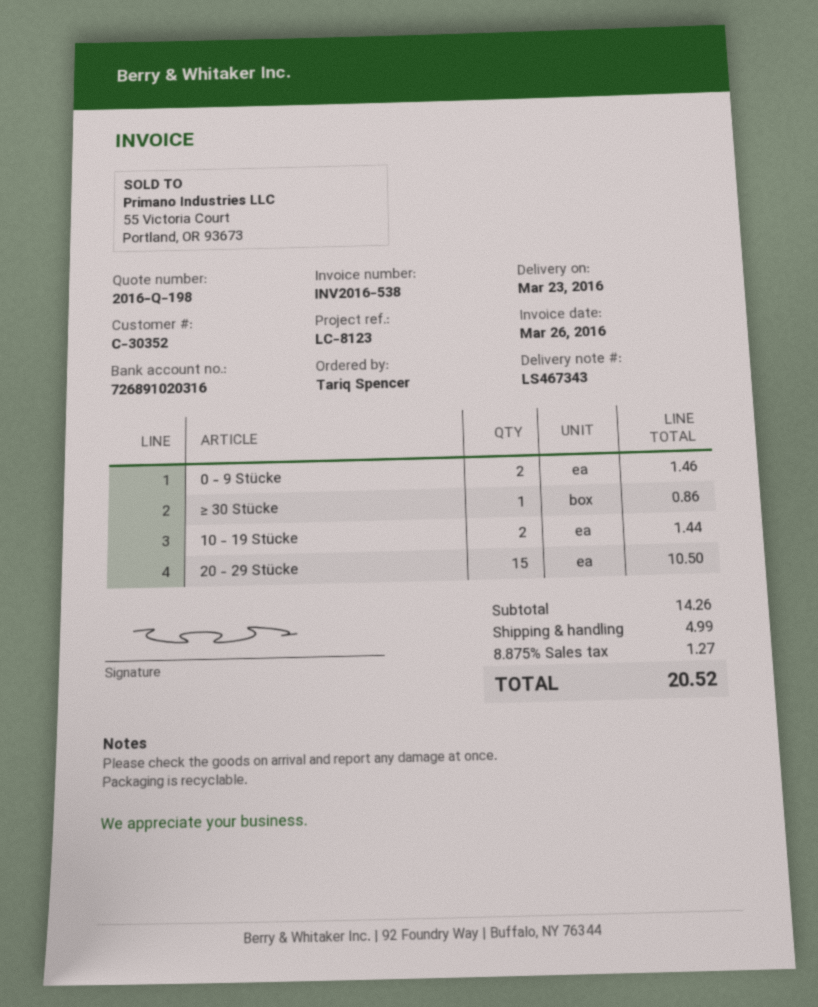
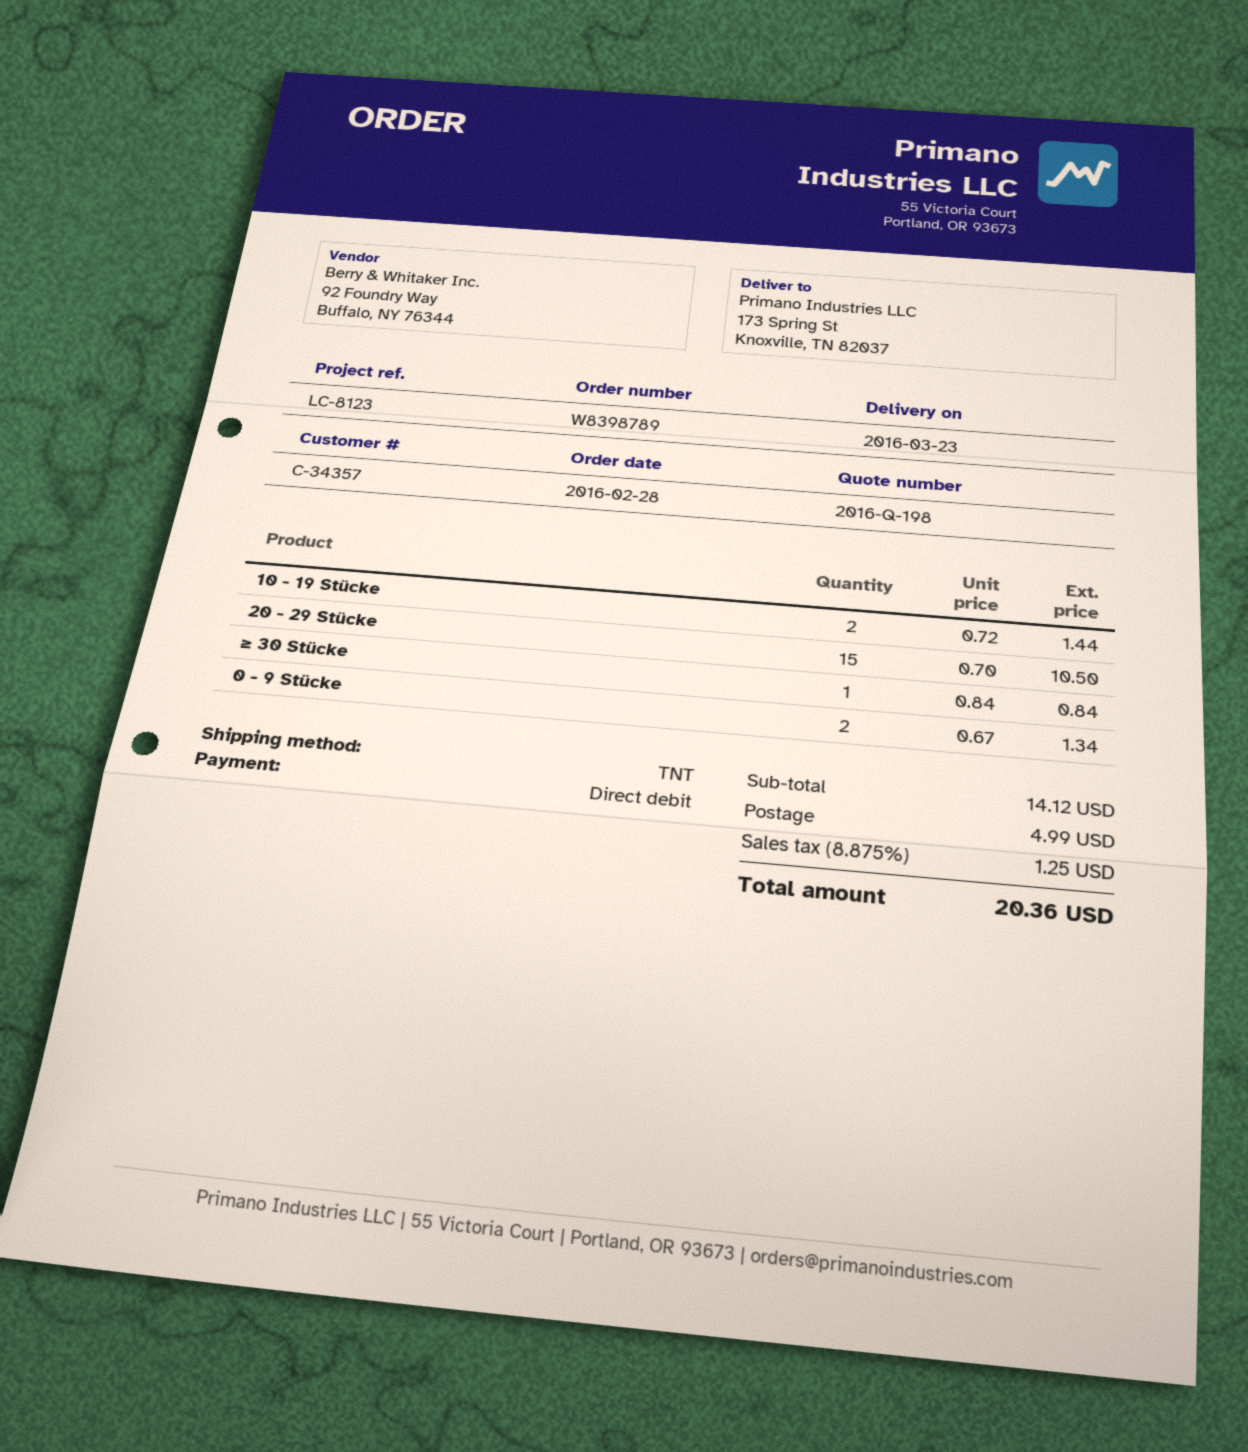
customer number: C-30352 -> C-34357
0 - 9 Stücke: 2 for 1.46 -> 2 for 1.34
≥ 30 Stücke: 1 for 0.86 -> 1 for 0.84
subtotal: 14.26 -> 14.12
tax: 8.875% = 1.27 -> 8.875% = 1.25
total: 20.52 -> 20.36

